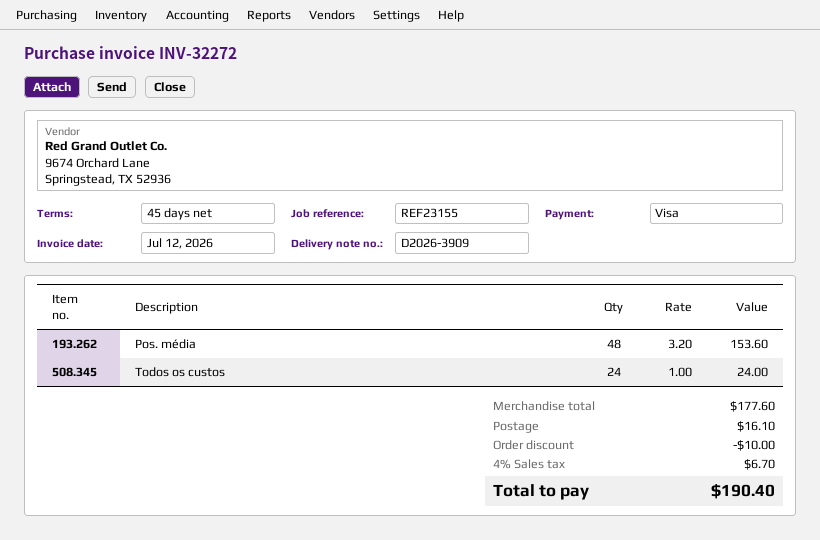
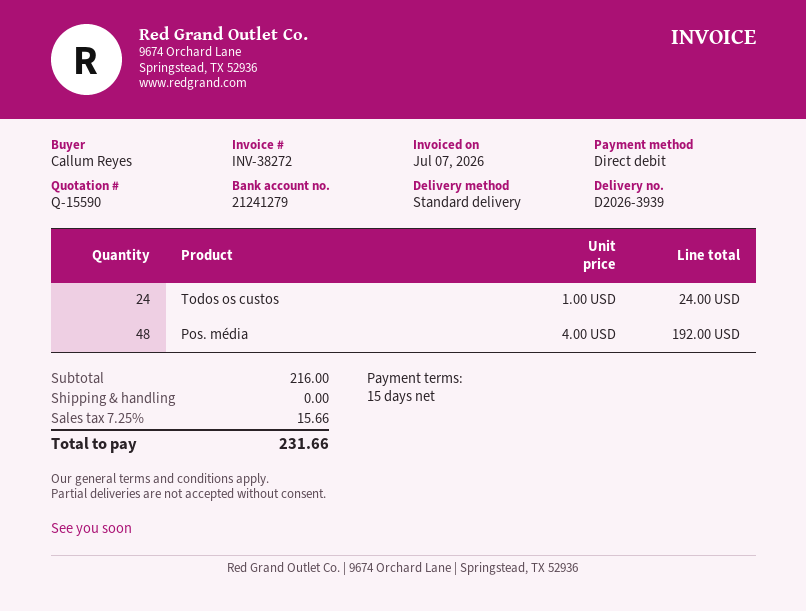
delivery note number: D2026-3909 -> D2026-3939
invoice number: INV-32272 -> INV-38272
invoice date: 2026-07-12 -> 2026-07-07
payment terms: 45 days -> 15 days
payment method: Visa -> direct debit
Pos. média: 48 x 3.20 = 153.60 -> 48 x 4.00 = 192.00
subtotal: 177.60 -> 216.00
discount: 10.00 -> none
shipping: 16.10 -> 0.00
tax: 4% = 6.70 -> 7.25% = 15.66
total: 190.40 -> 231.66

